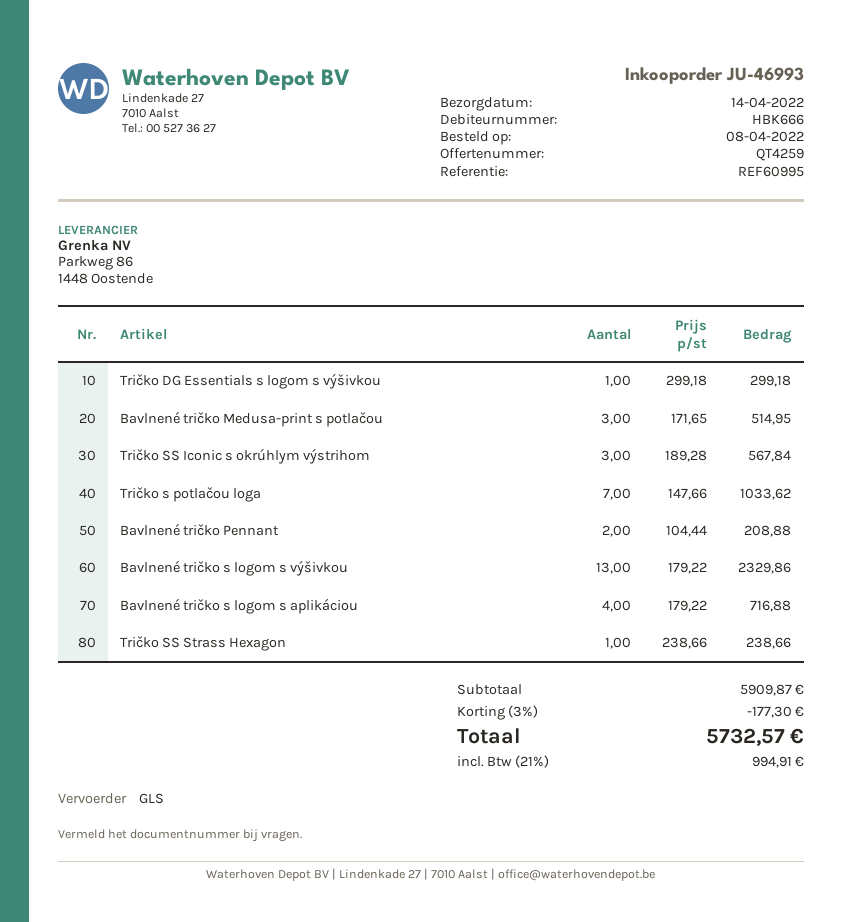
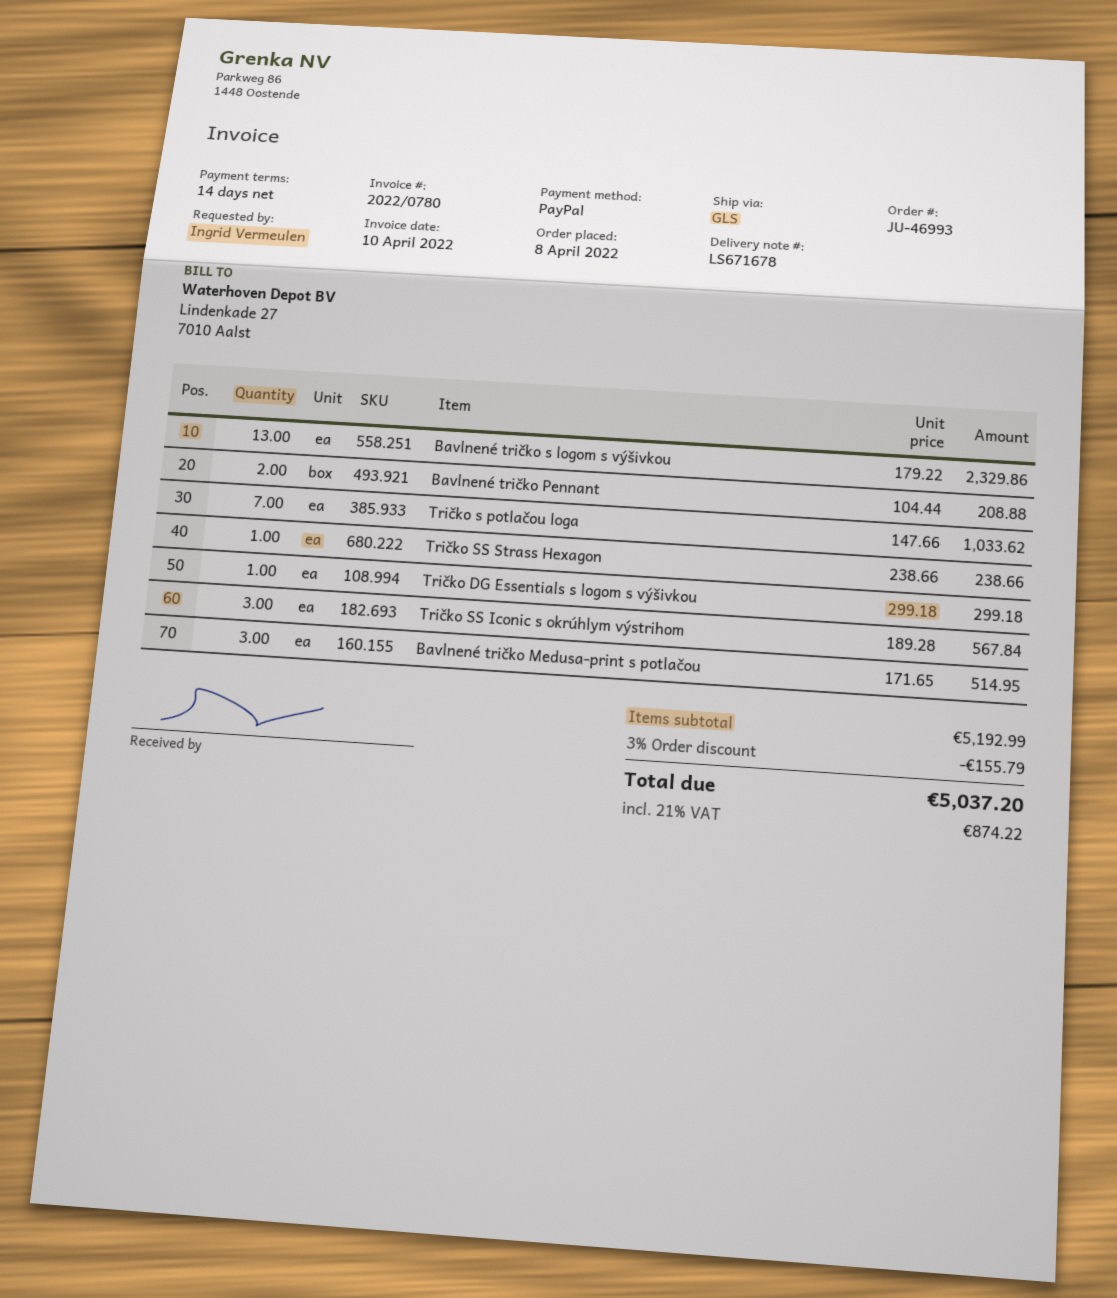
Bavlnené tričko s logom s aplikáciou: 4 x 179.22 = 716.88 -> none
subtotal: 5909.87 -> 5192.99
discount: 3% = 177.30 -> 3% = 155.79
tax: 21% = 994.91 -> 21% = 874.22
total: 5732.57 -> 5037.20

